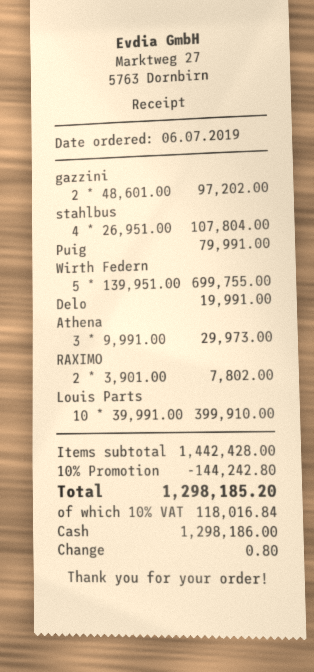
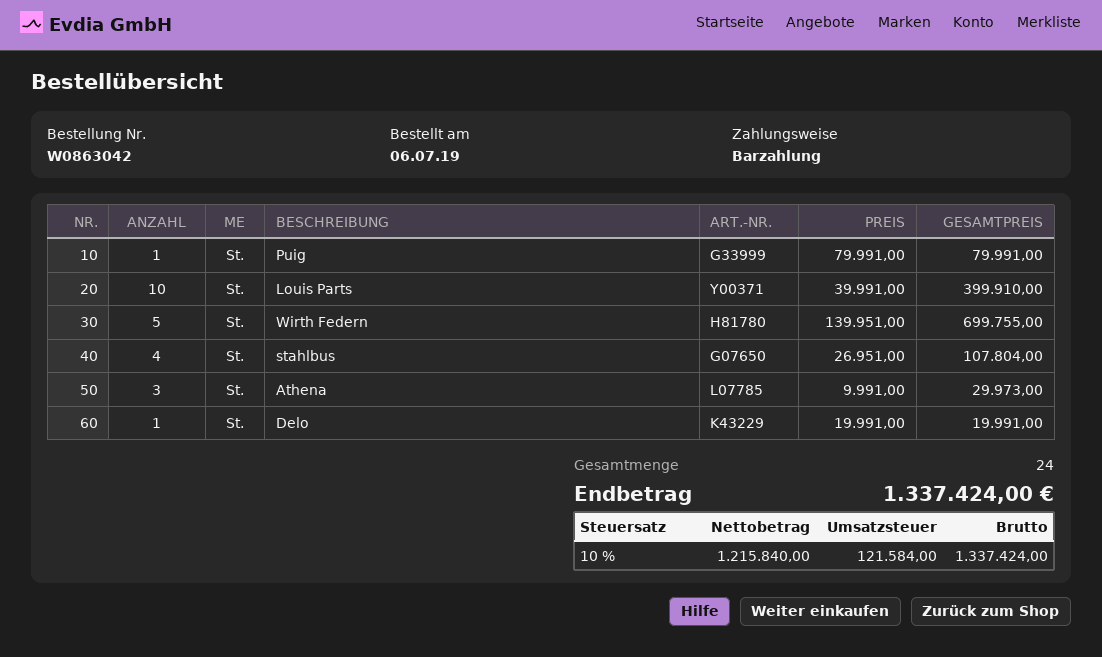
gazzini: 2 x 48601.00 = 97202.00 -> none
RAXIMO: 2 x 3901.00 = 7802.00 -> none
discount: 10% = 144242.80 -> none
tax: 10% = 118016.84 -> 10% = 121584.00
total: 1298185.20 -> 1337424.00

